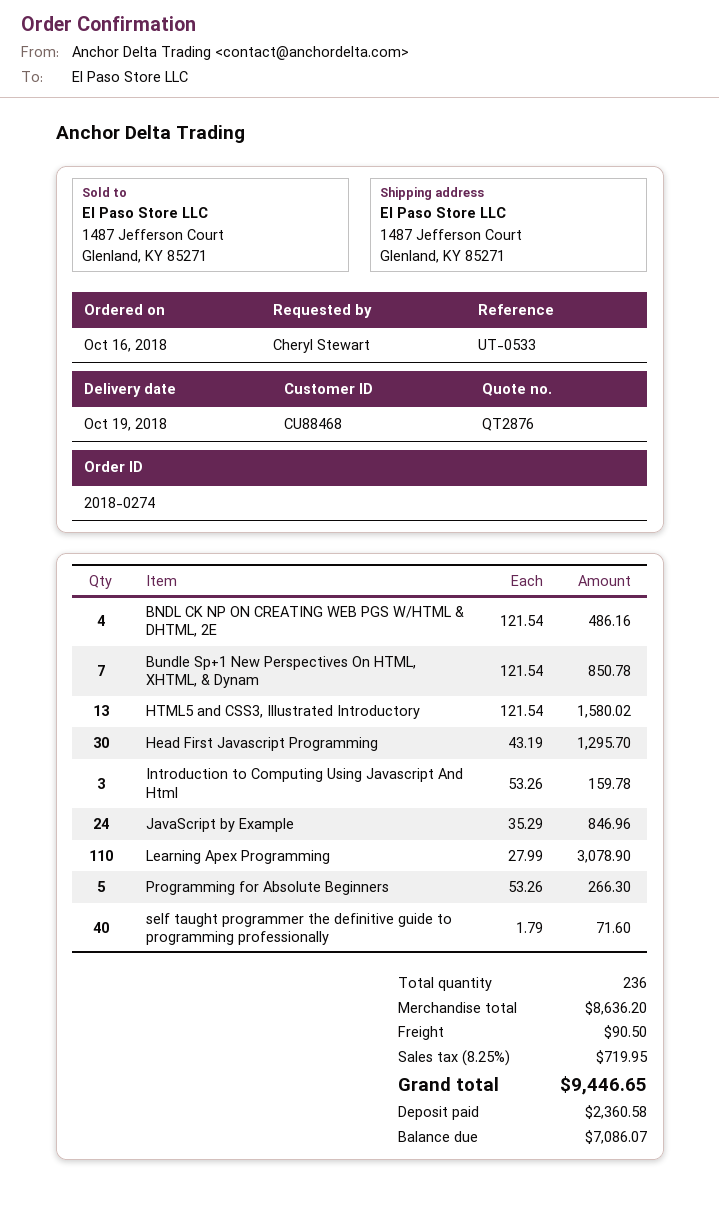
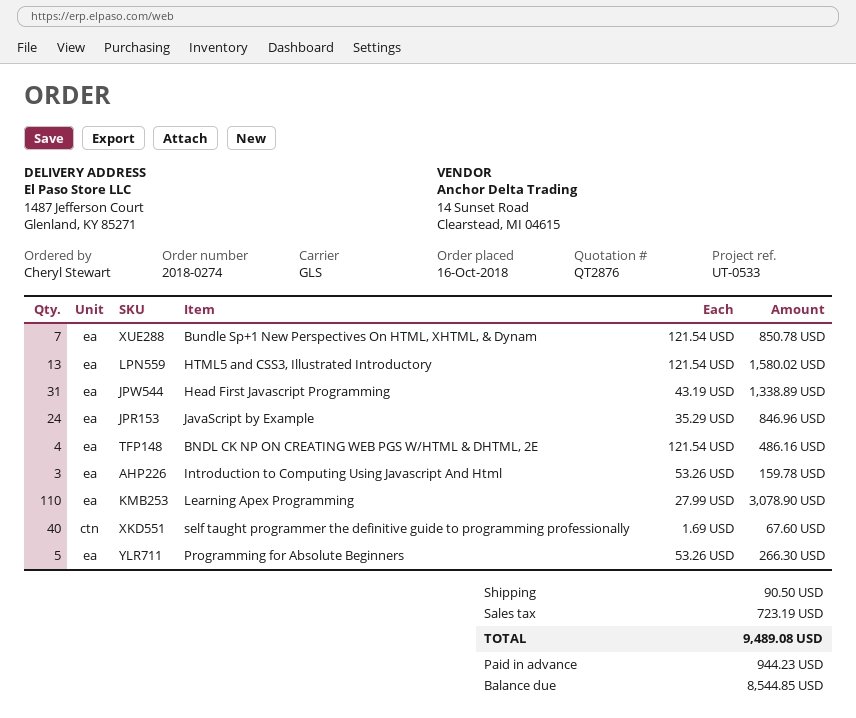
Head First Javascript Programming: 30 x 43.19 = 1295.70 -> 31 x 43.19 = 1338.89
self taught programmer the definitive guide to programming professionally: 40 x 1.79 = 71.60 -> 40 x 1.69 = 67.60
tax: 719.95 -> 723.19
total: 9446.65 -> 9489.08
deposit: 2360.58 -> 944.23
balance: 7086.07 -> 8544.85

